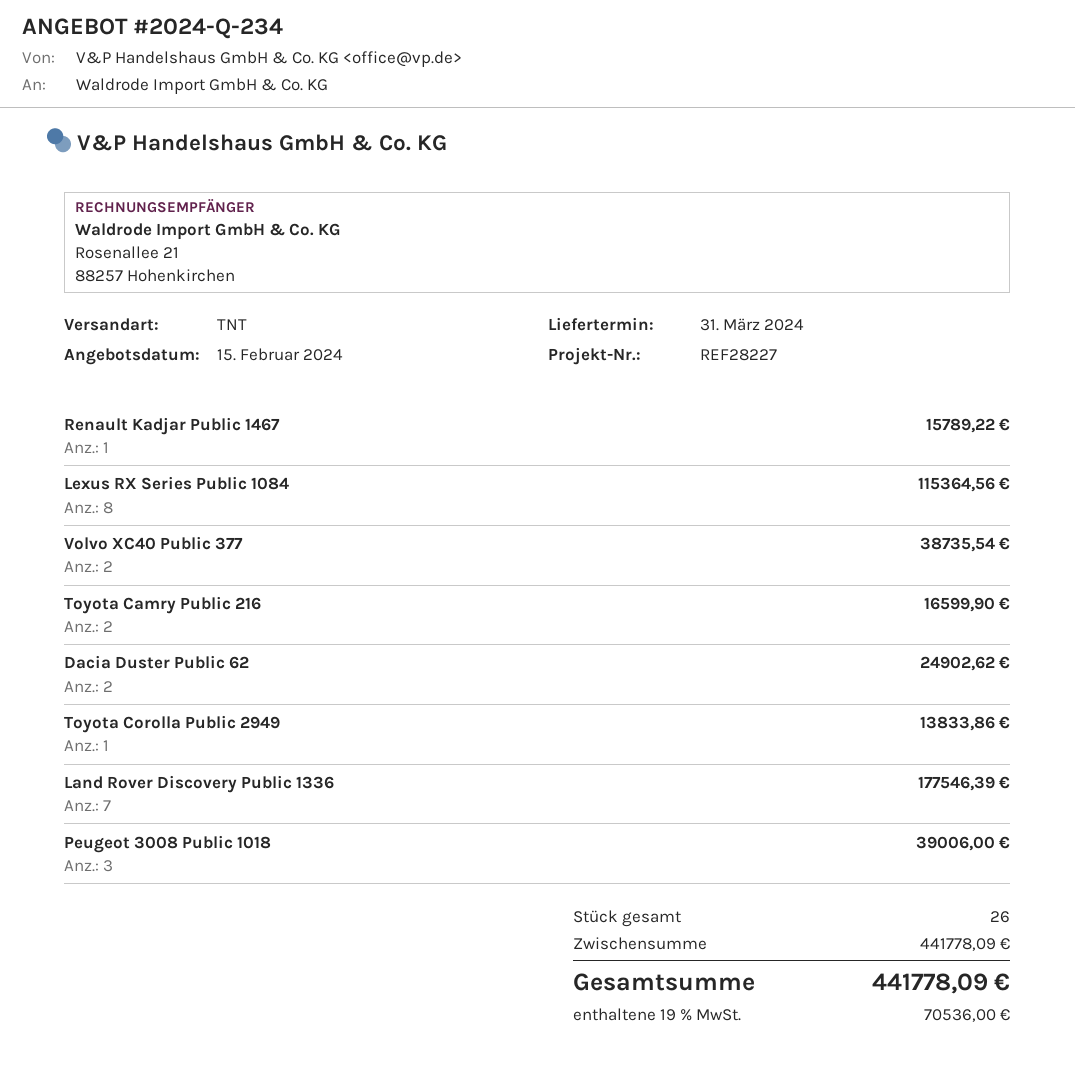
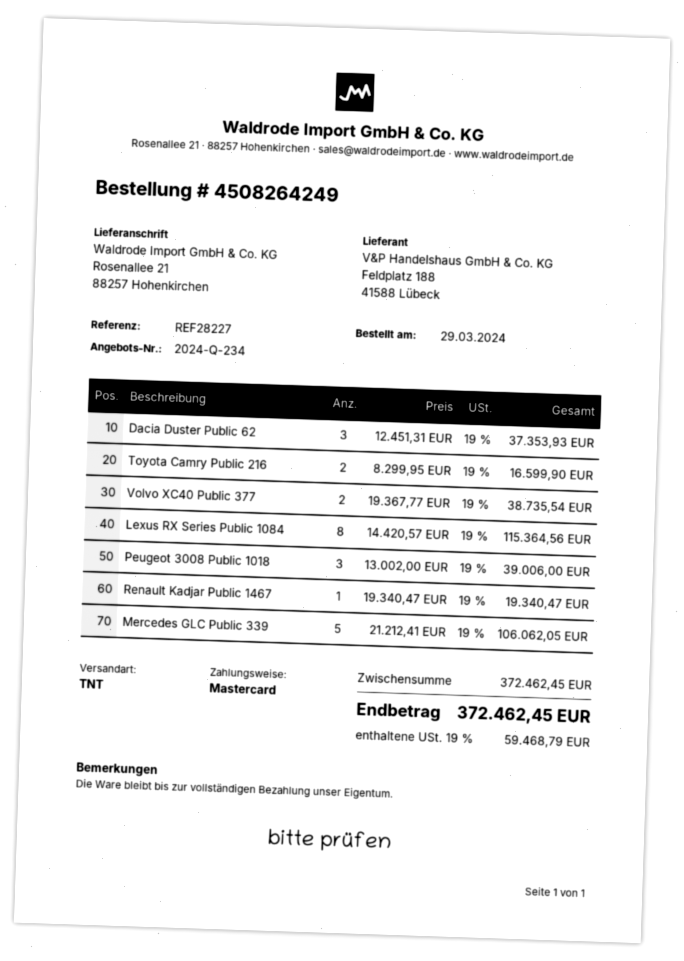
Renault Kadjar Public 1467: 1 for 15789.22 -> 1 for 19340.47
Dacia Duster Public 62: 2 for 24902.62 -> 3 for 37353.93
Toyota Corolla Public 2949: 1 for 13833.86 -> none
Land Rover Discovery Public 1336: 7 for 177546.39 -> none
Mercedes GLC Public 339: none -> 5 for 106062.05
subtotal: 441778.09 -> 372462.45
tax: 19% = 70536.00 -> 19% = 59468.79
total: 441778.09 -> 372462.45

